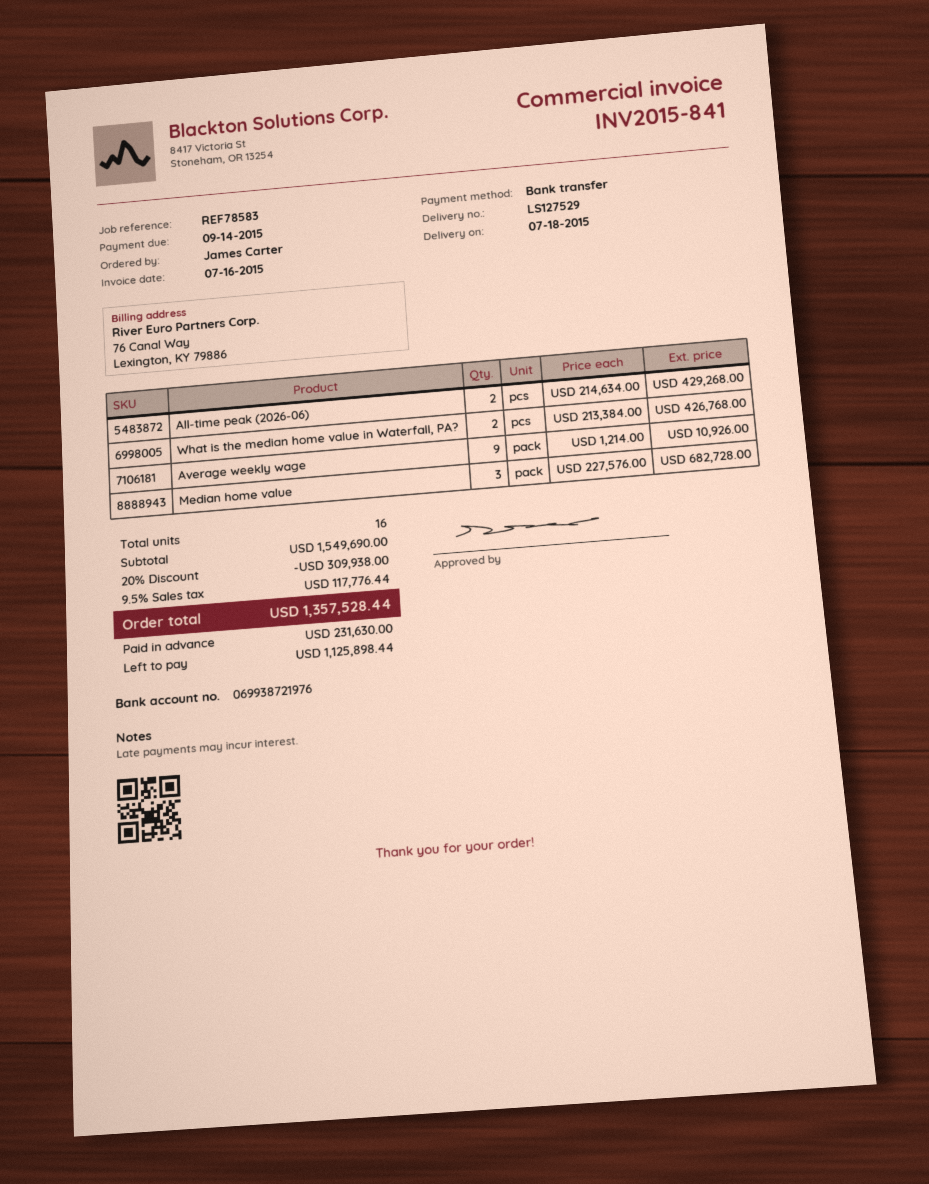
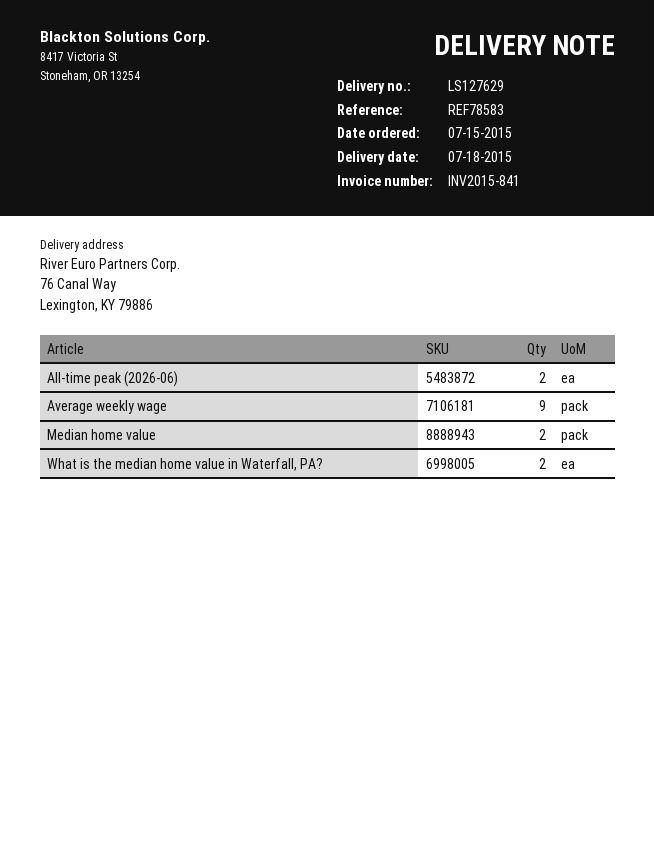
delivery note number: LS127529 -> LS127629
Median home value: 3 -> 2

